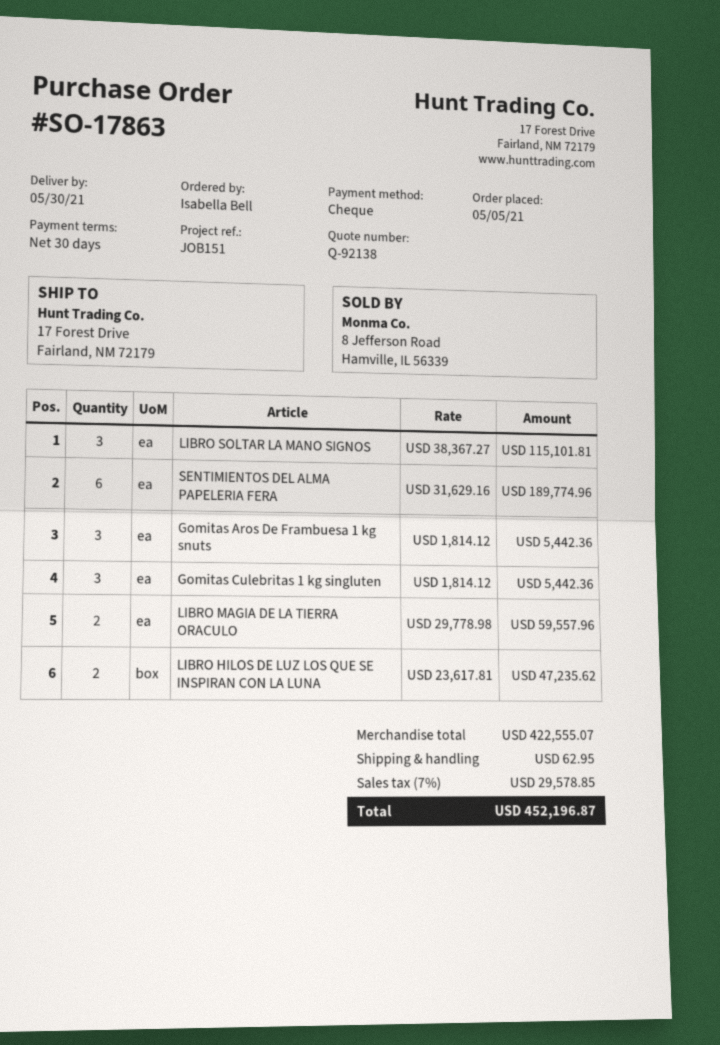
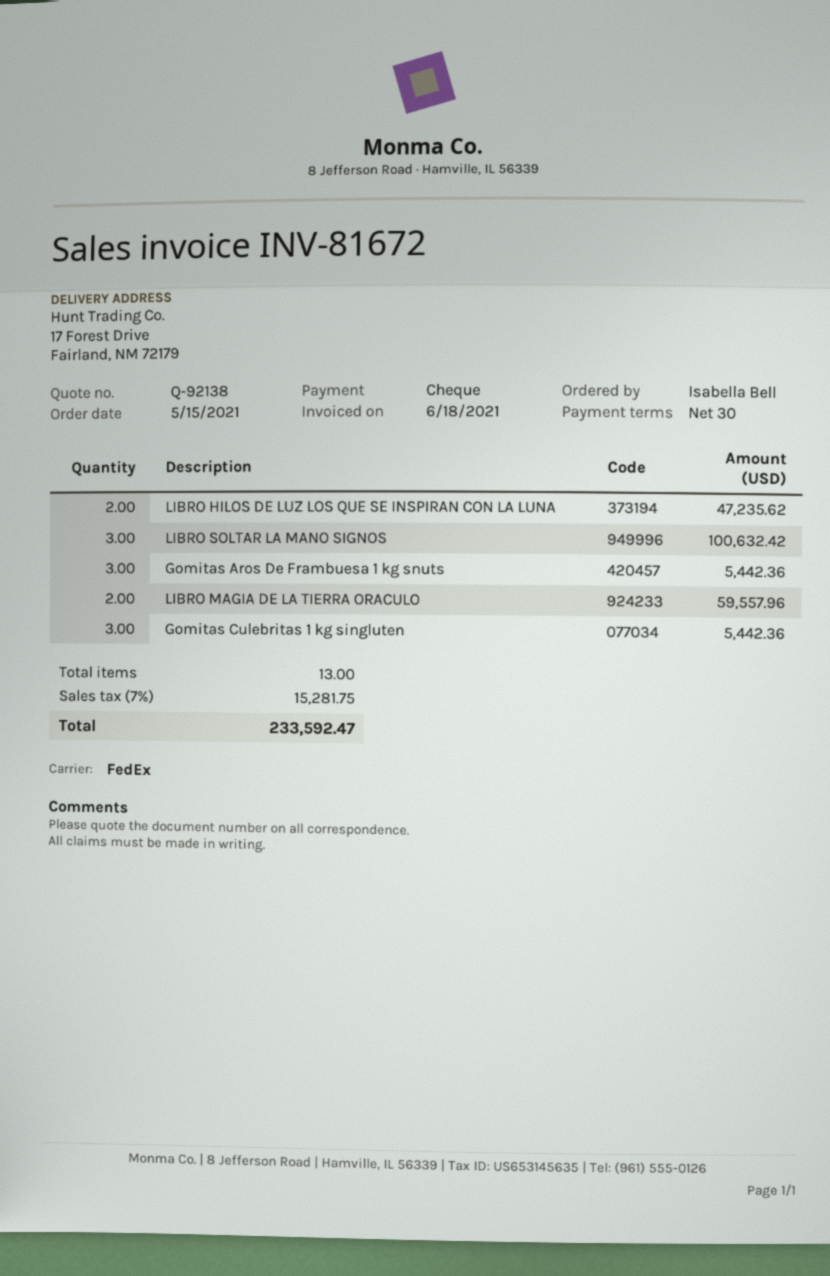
order date: 2021-05-05 -> 2021-05-15
LIBRO SOLTAR LA MANO SIGNOS: 3 for 115101.81 -> 3 for 100632.42
SENTIMIENTOS DEL ALMA PAPELERIA FERA: 6 for 189774.96 -> none
shipping: 62.95 -> none
tax: 7% = 29578.85 -> 7% = 15281.75
total: 452196.87 -> 233592.47

